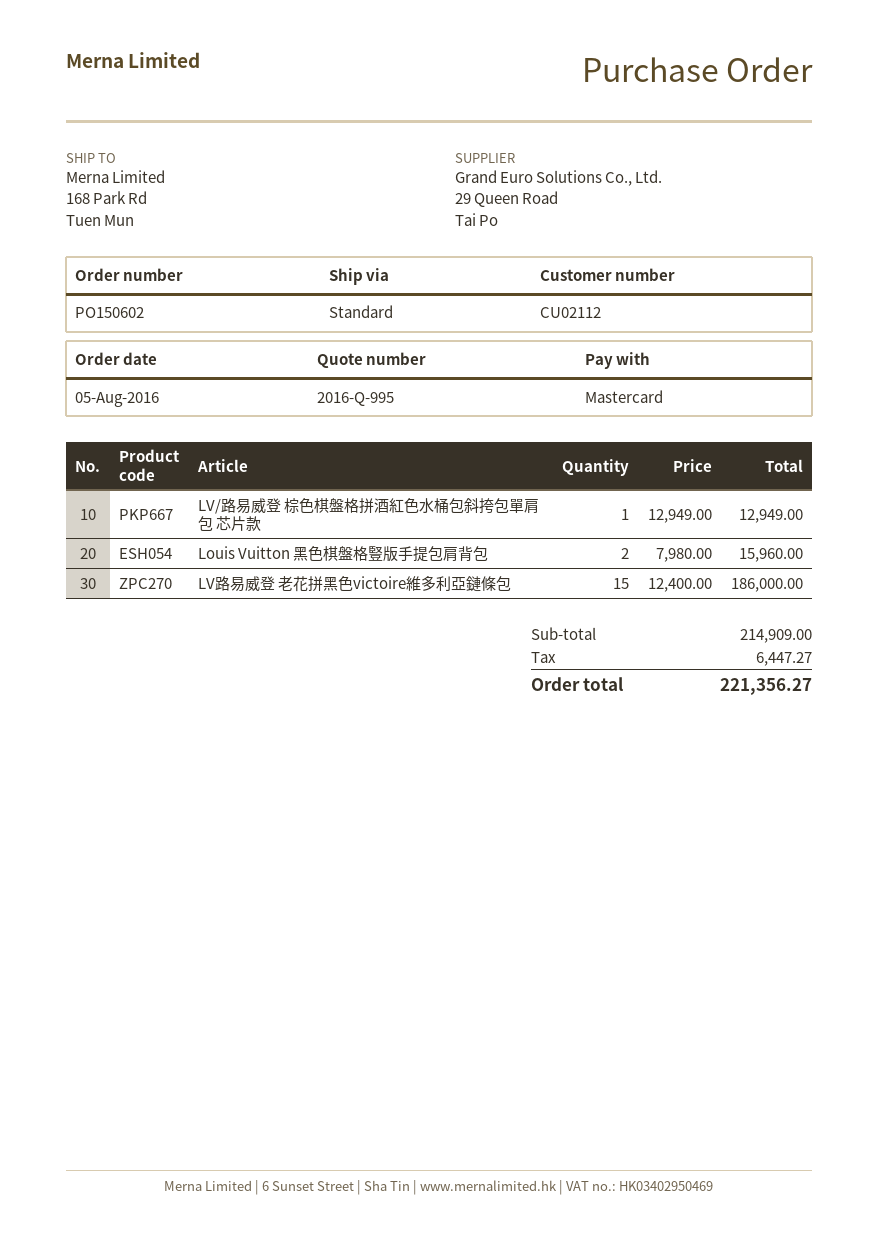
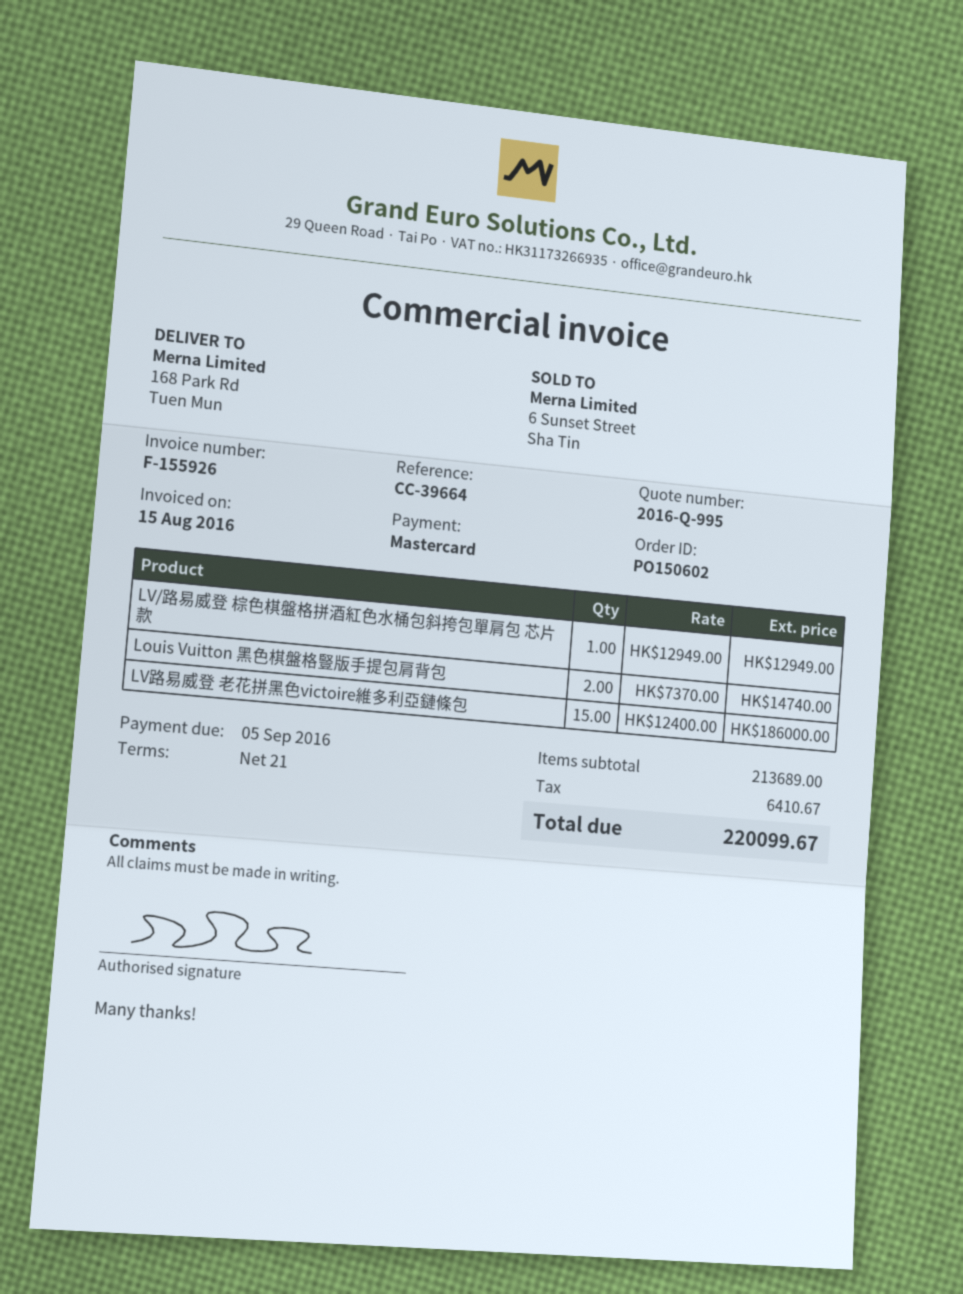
Louis Vuitton 黑色棋盤格豎版手提包肩背包: 2 x 7980.00 = 15960.00 -> 2 x 7370.00 = 14740.00
subtotal: 214909.00 -> 213689.00
tax: 6447.27 -> 6410.67
total: 221356.27 -> 220099.67

